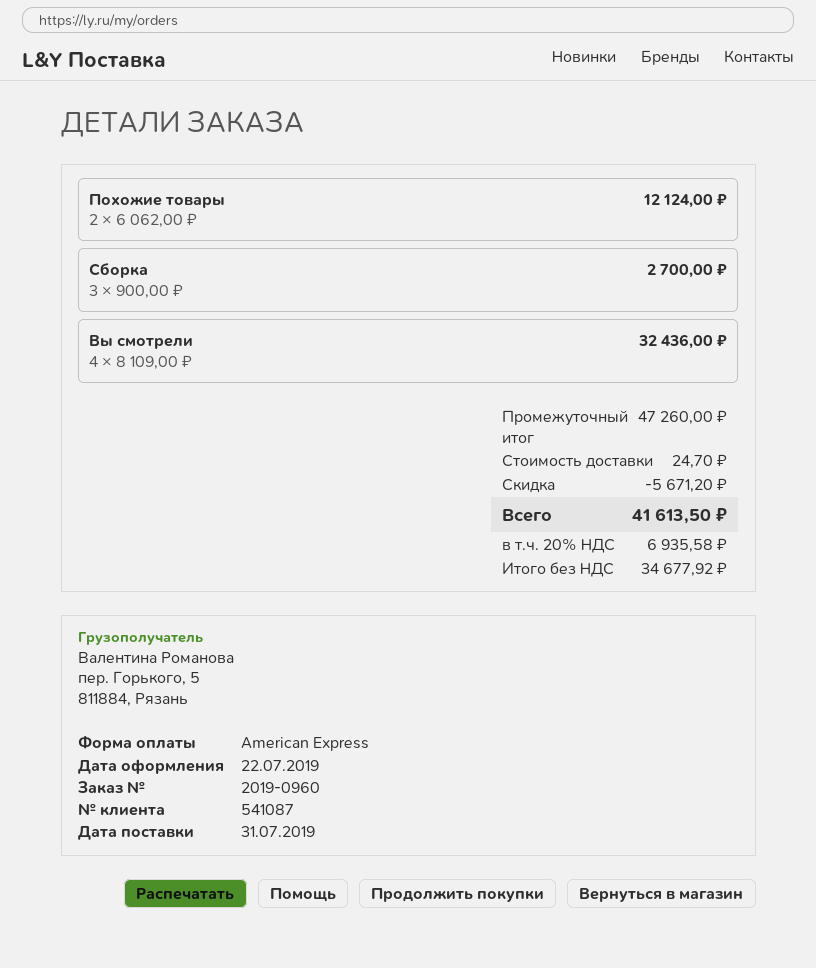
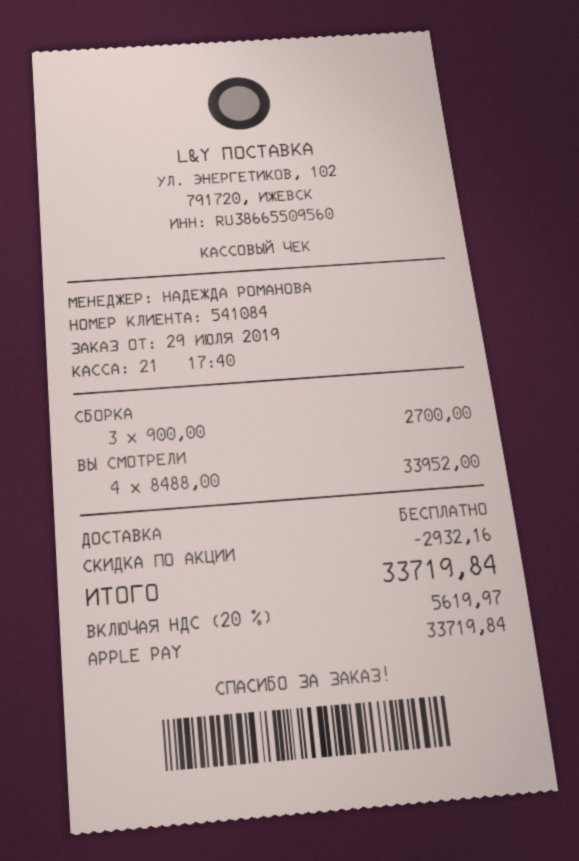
order date: 2019-07-22 -> 2019-07-29
customer number: 541087 -> 541084
payment method: American Express -> Apple Pay
Похожие товары: 2 x 6062.00 = 12124.00 -> none
Вы смотрели: 4 x 8109.00 = 32436.00 -> 4 x 8488.00 = 33952.00
discount: 5671.20 -> 2932.16
shipping: 24.70 -> 0.00
tax: 20% = 6935.58 -> 20% = 5619.97
total: 41613.50 -> 33719.84

